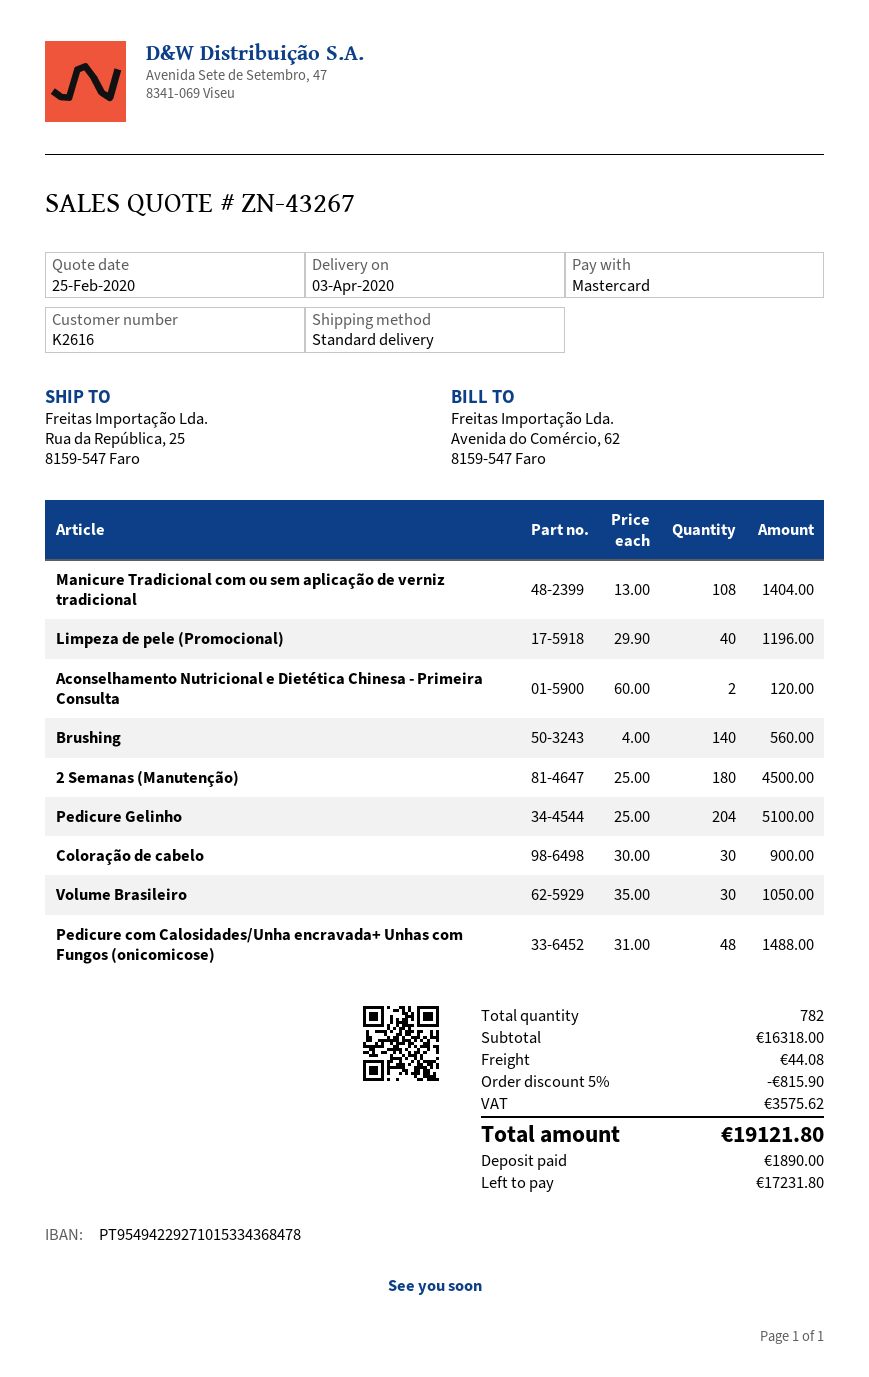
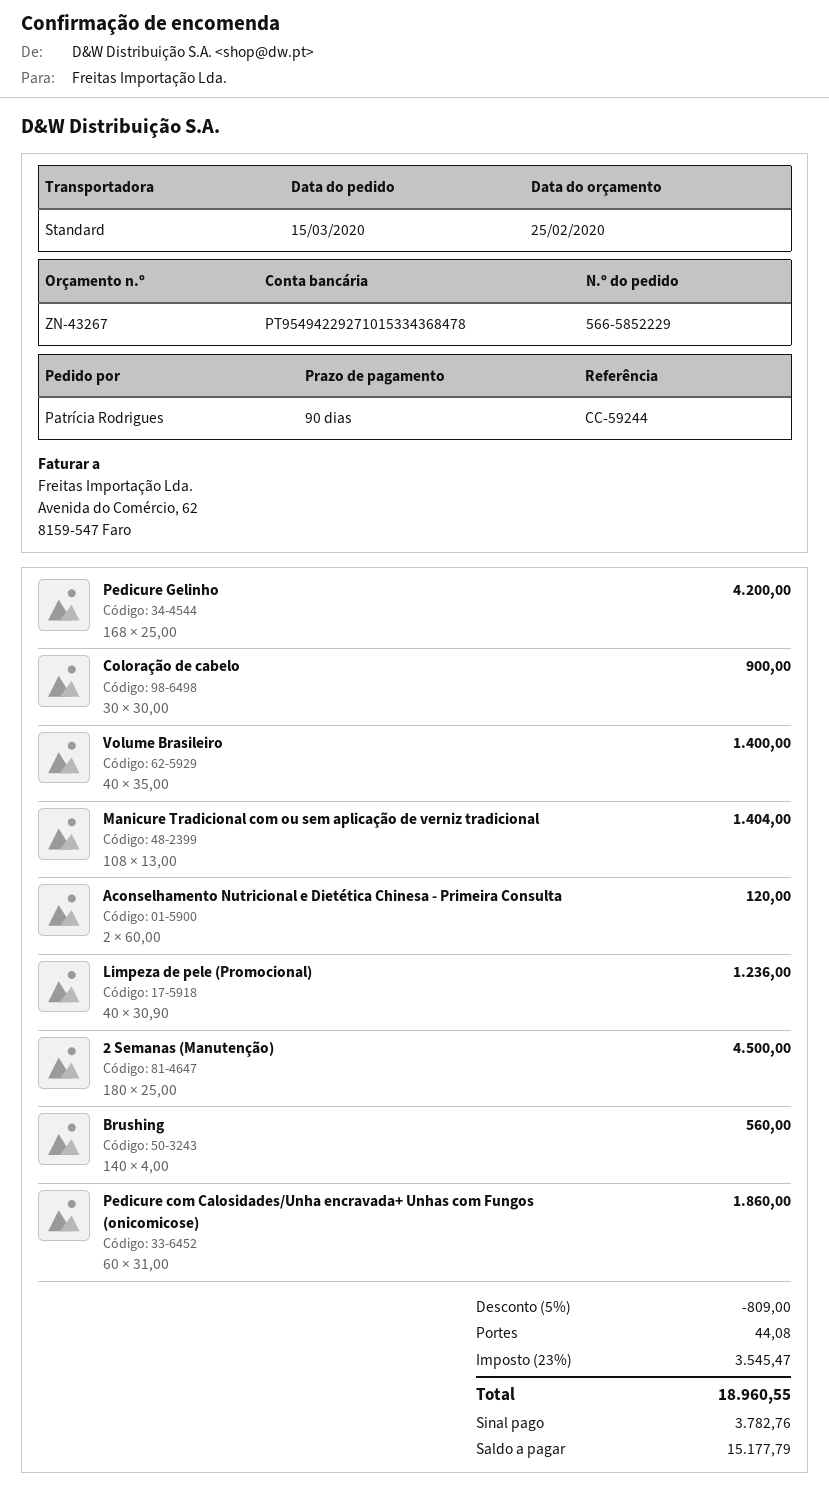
Limpeza de pele (Promocional): 40 x 29.90 = 1196.00 -> 40 x 30.90 = 1236.00
Pedicure Gelinho: 204 x 25.00 = 5100.00 -> 168 x 25.00 = 4200.00
Volume Brasileiro: 30 x 35.00 = 1050.00 -> 40 x 35.00 = 1400.00
Pedicure com Calosidades/Unha encravada+ Unhas com Fungos (onicomicose): 48 x 31.00 = 1488.00 -> 60 x 31.00 = 1860.00
discount: 5% = 815.90 -> 5% = 809.00
tax: 3575.62 -> 3545.47
total: 19121.80 -> 18960.55
deposit: 1890.00 -> 3782.76
balance: 17231.80 -> 15177.79

